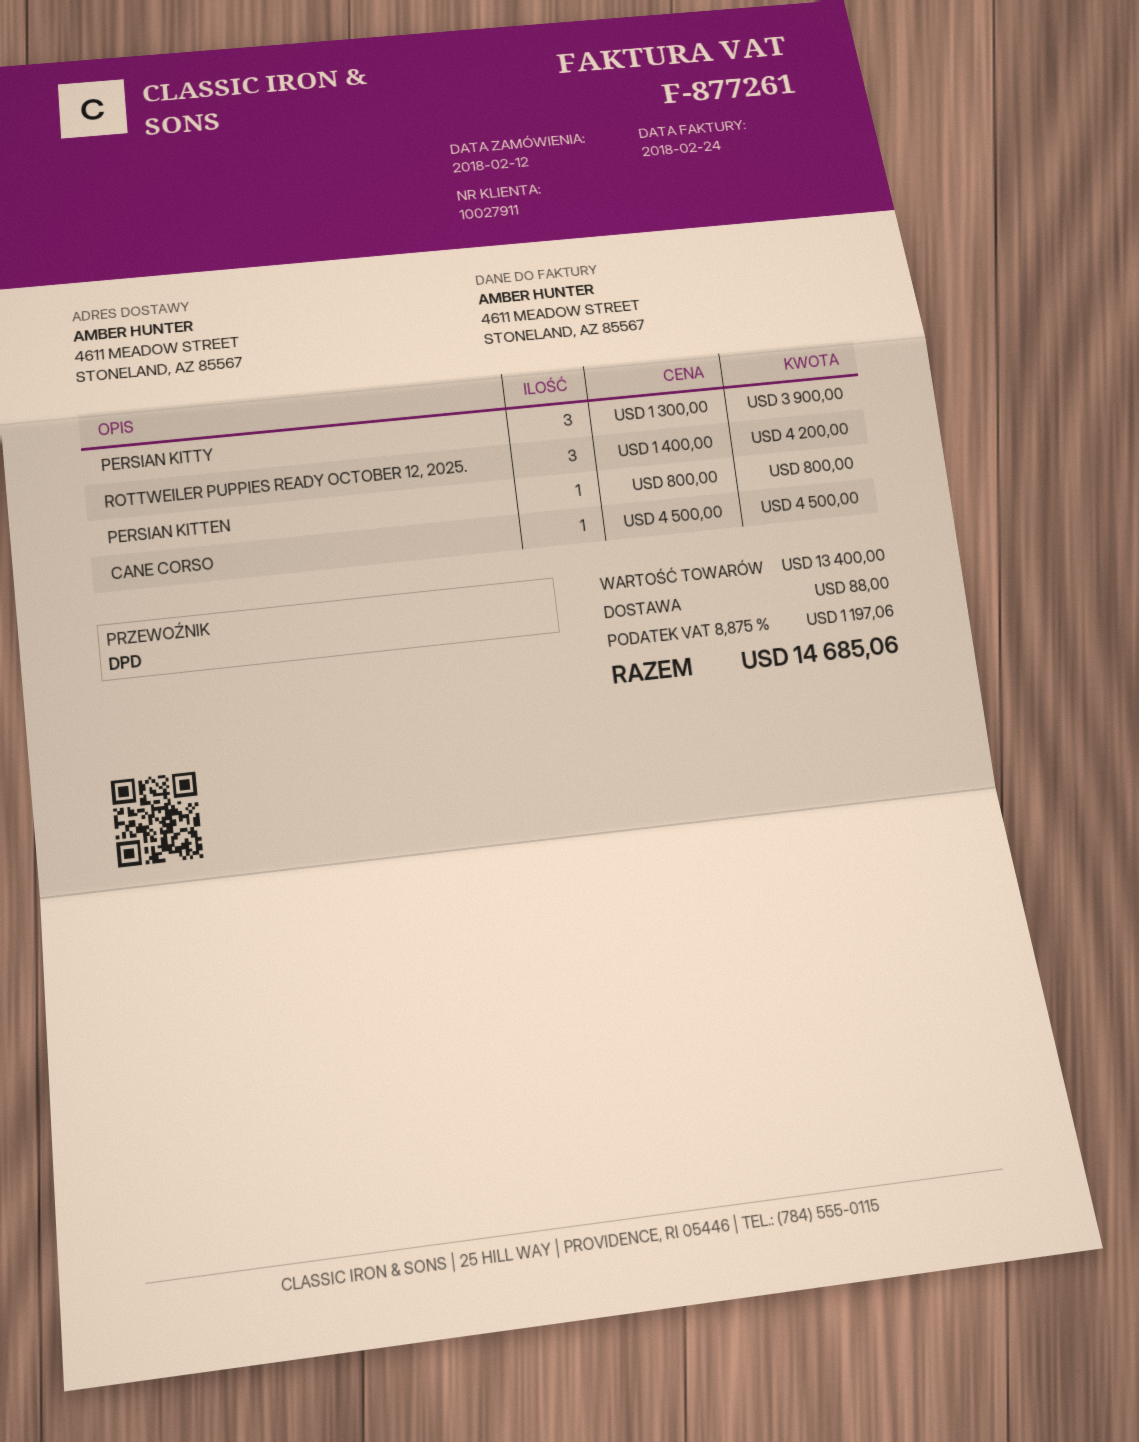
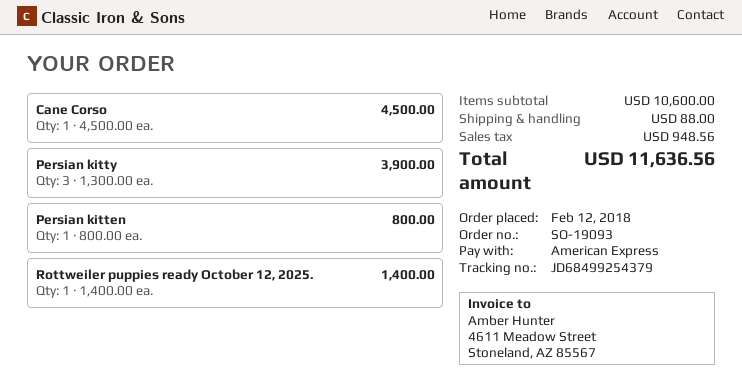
ROTTWEILER PUPPIES READY OCTOBER 12, 2025.: 3 x 1400.00 = 4200.00 -> 1 x 1400.00 = 1400.00
subtotal: 13400.00 -> 10600.00
tax: 1197.06 -> 948.56
total: 14685.06 -> 11636.56

